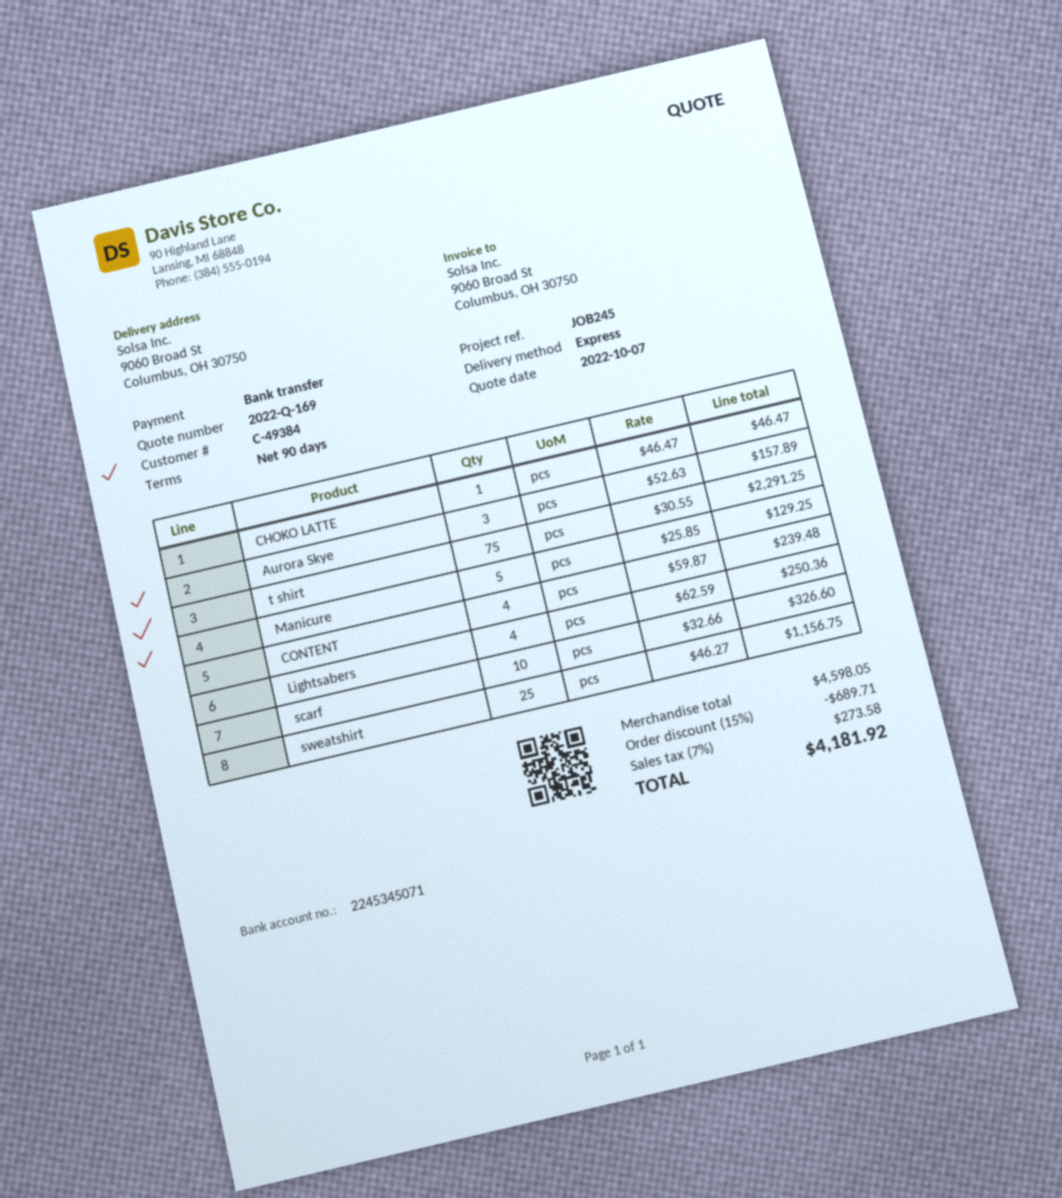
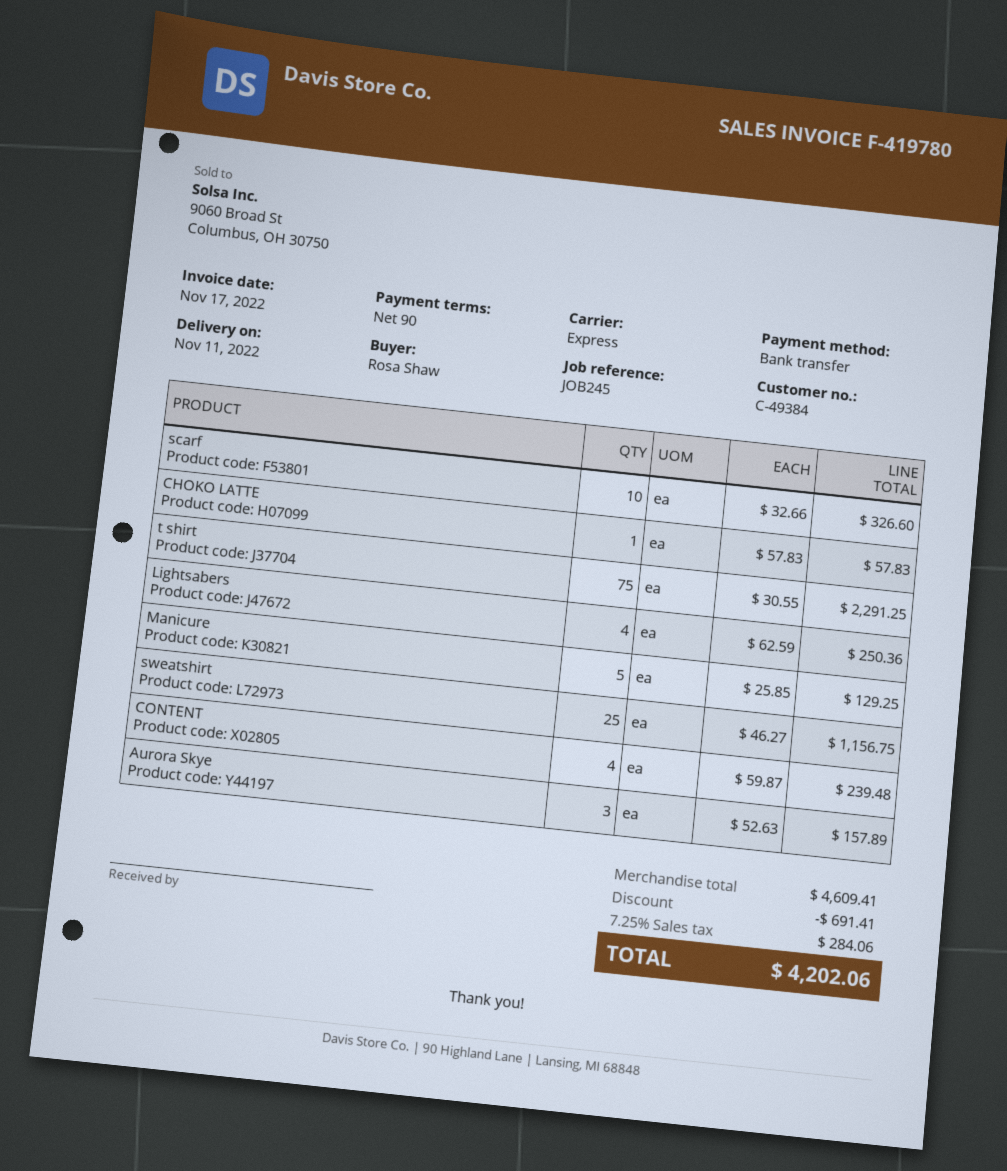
CHOKO LATTE: 1 x 46.47 = 46.47 -> 1 x 57.83 = 57.83
subtotal: 4598.05 -> 4609.41
discount: 689.71 -> 691.41
tax: 7% = 273.58 -> 7.25% = 284.06
total: 4181.92 -> 4202.06

